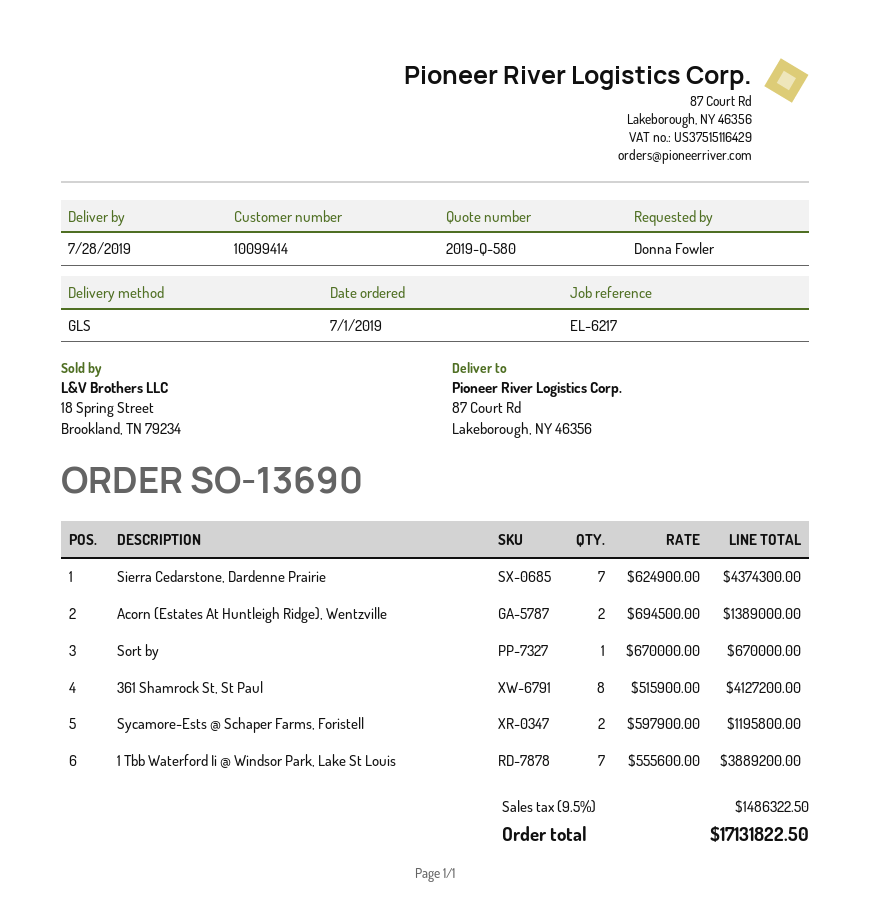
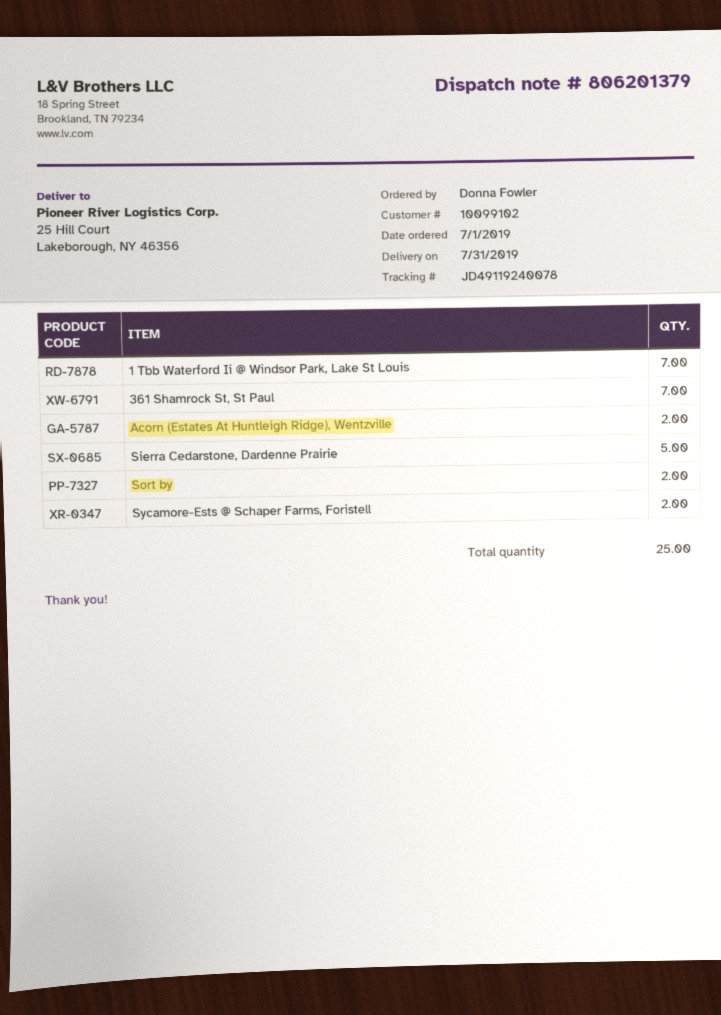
delivery date: 2019-07-28 -> 2019-07-31
customer number: 10099414 -> 10099102
ship to: 87 Court Rd, Lakeborough, NY 46356 -> 25 Hill Court, Lakeborough, NY 46356
Sierra Cedarstone, Dardenne Prairie: 7 -> 5
Sort by: 1 -> 2
361 Shamrock St, St Paul: 8 -> 7

